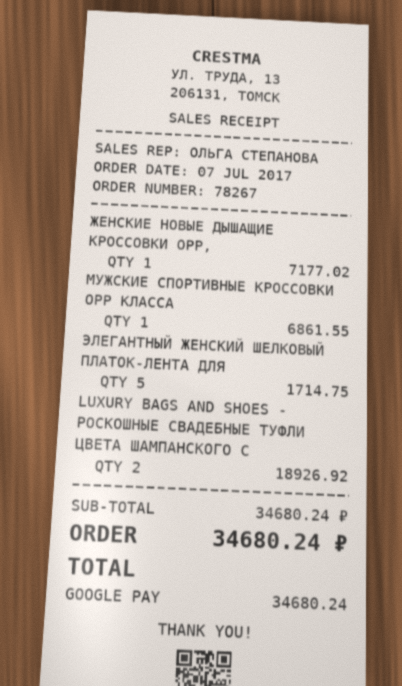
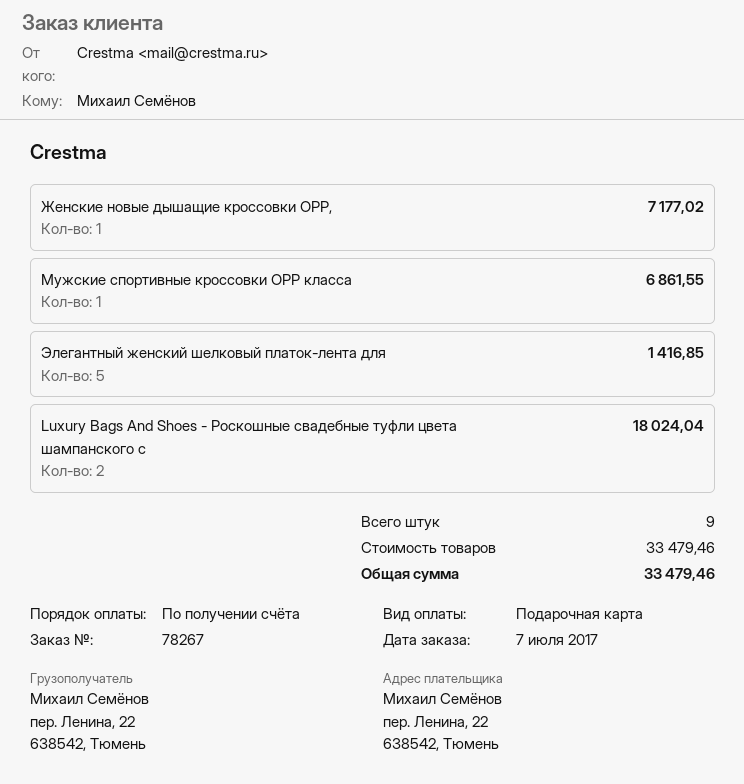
payment method: Google Pay -> gift card
ЭЛЕГАНТНЫЙ ЖЕНСКИЙ ШЕЛКОВЫЙ ПЛАТОК-ЛЕНТА ДЛЯ: 5 for 1714.75 -> 5 for 1416.85
LUXURY BAGS AND SHOES - РОСКОШНЫЕ СВАДЕБНЫЕ ТУФЛИ ЦВЕТА ШАМПАНСКОГО С: 2 for 18926.92 -> 2 for 18024.04
subtotal: 34680.24 -> 33479.46
total: 34680.24 -> 33479.46

